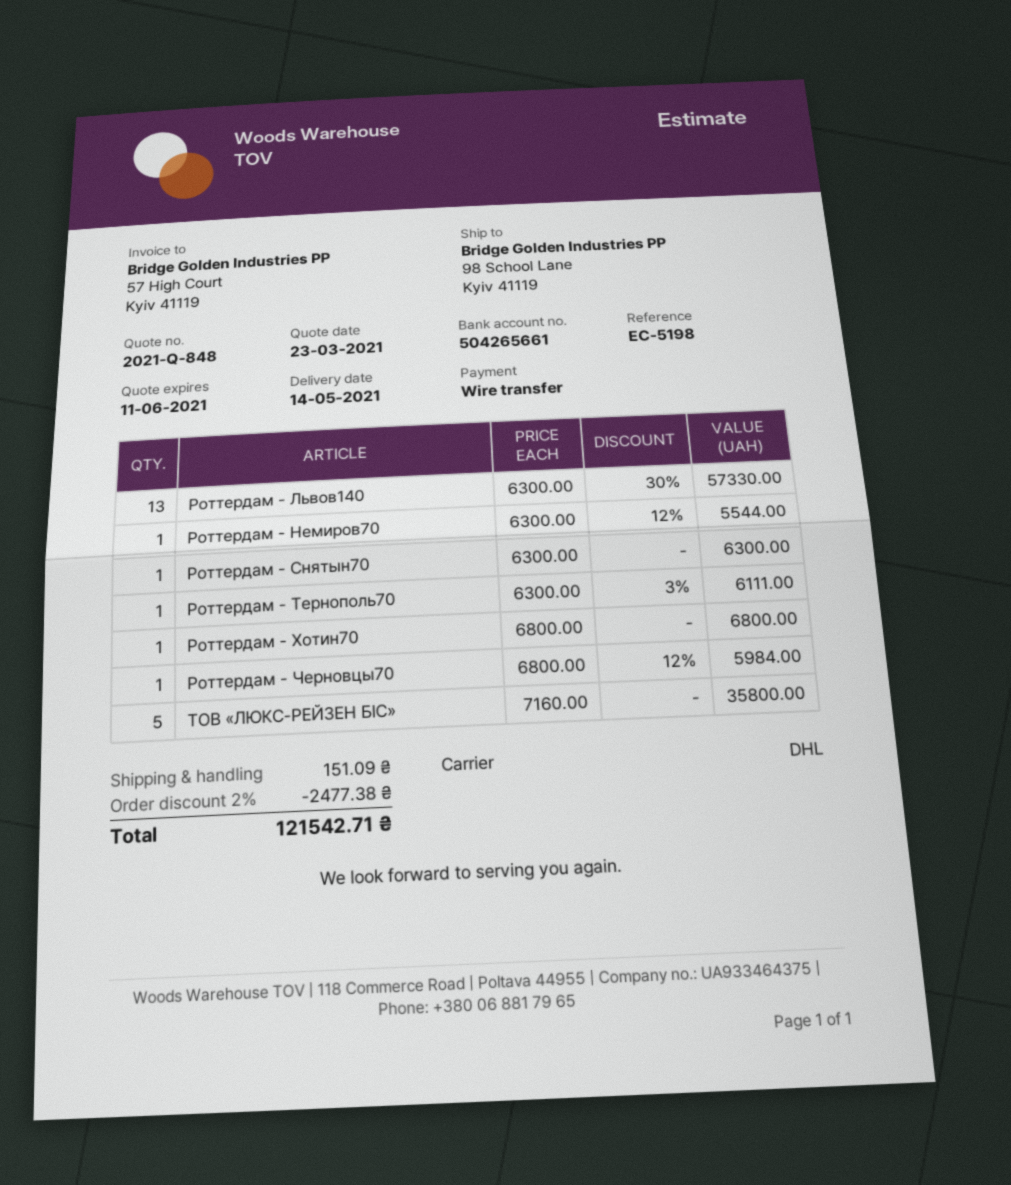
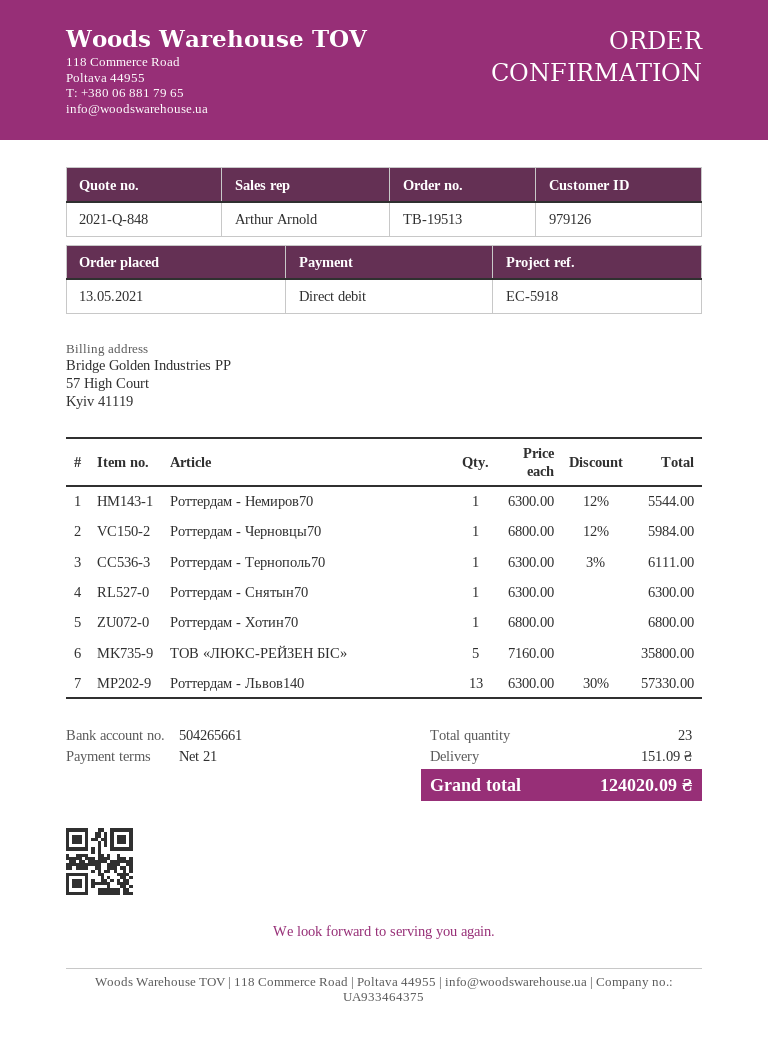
reference: EC-5198 -> EC-5918
payment method: bank transfer -> direct debit
discount: 2% = 2477.38 -> none
total: 121542.71 -> 124020.09

